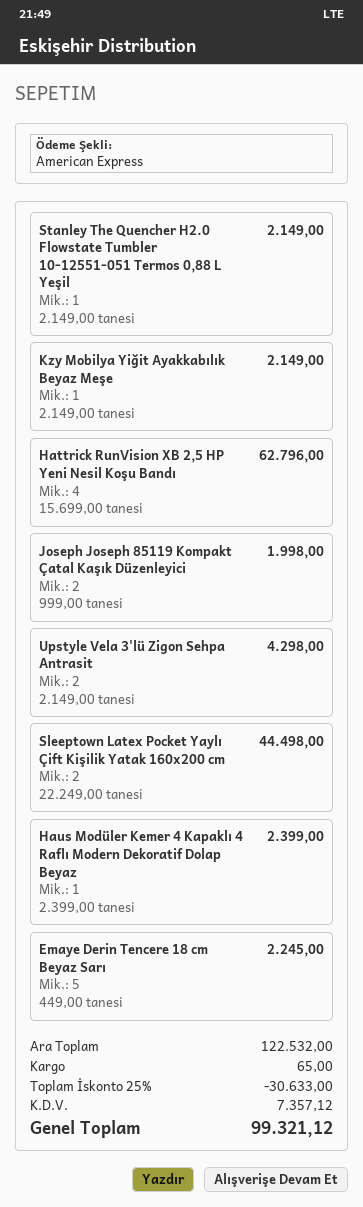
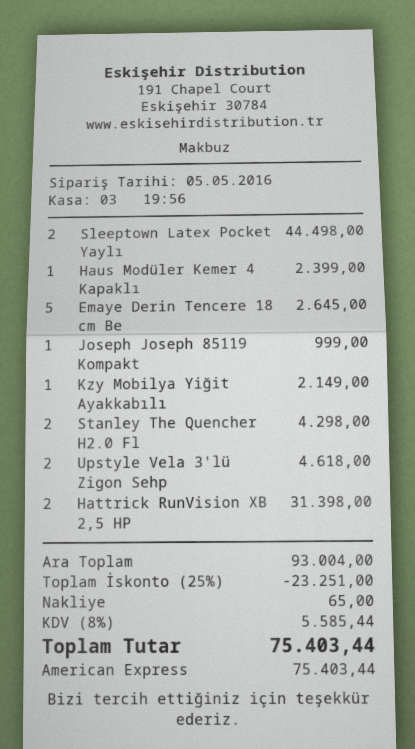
Stanley The Quencher H2.0 Flowstate Tumbler 10-12551-051 Termos 0,88 L Yeşil: 1 for 2149.00 -> 2 for 4298.00
Hattrick RunVision XB 2,5 HP Yeni Nesil Koşu Bandı: 4 for 62796.00 -> 2 for 31398.00
Joseph Joseph 85119 Kompakt Çatal Kaşık Düzenleyici: 2 for 1998.00 -> 1 for 999.00
Upstyle Vela 3'lü Zigon Sehpa Antrasit: 2 for 4298.00 -> 2 for 4618.00
Emaye Derin Tencere 18 cm Beyaz Sarı: 5 for 2245.00 -> 5 for 2645.00
subtotal: 122532.00 -> 93004.00
discount: 25% = 30633.00 -> 25% = 23251.00
tax: 7357.12 -> 5585.44
total: 99321.12 -> 75403.44

